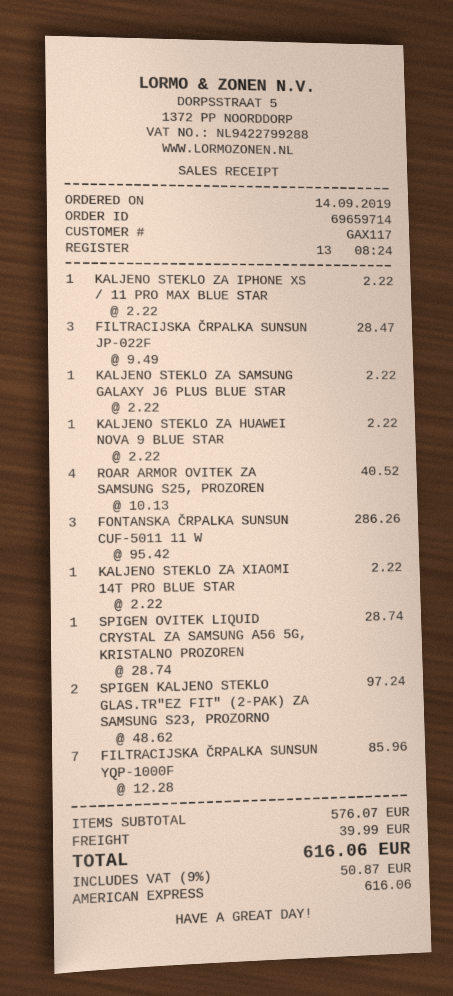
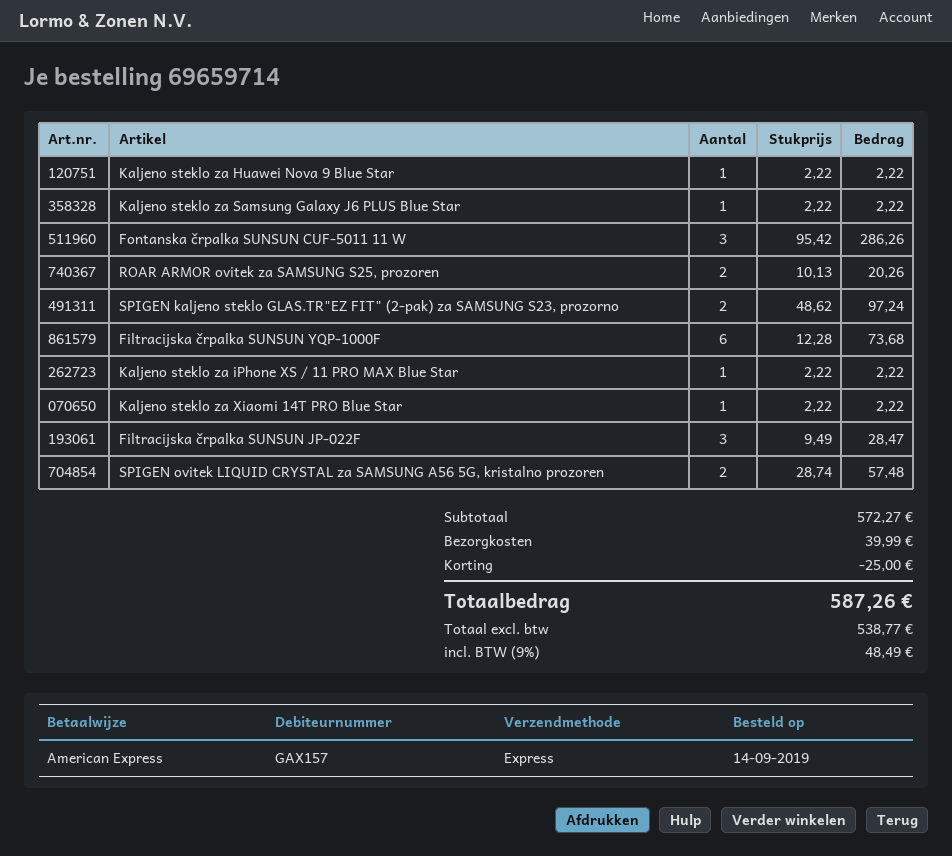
customer number: GAX117 -> GAX157
ROAR ARMOR OVITEK ZA SAMSUNG S25, PROZOREN: 4 x 10.13 = 40.52 -> 2 x 10.13 = 20.26
SPIGEN OVITEK LIQUID CRYSTAL ZA SAMSUNG A56 5G, KRISTALNO PROZOREN: 1 x 28.74 = 28.74 -> 2 x 28.74 = 57.48
FILTRACIJSKA ČRPALKA SUNSUN YQP-1000F: 7 x 12.28 = 85.96 -> 6 x 12.28 = 73.68
subtotal: 576.07 -> 572.27
discount: none -> 25.00
tax: 9% = 50.87 -> 9% = 48.49
total: 616.06 -> 587.26

